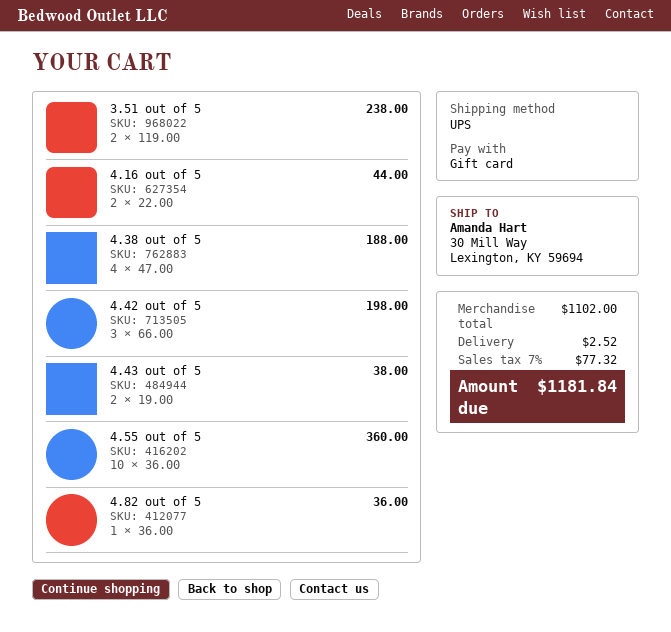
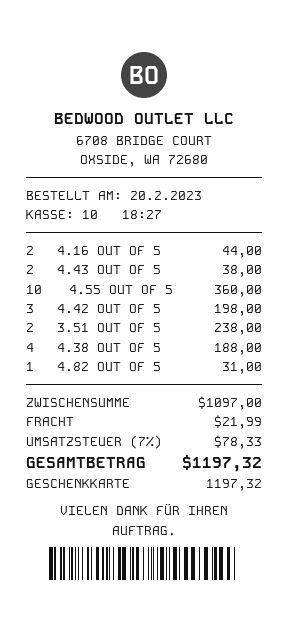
4.82 out of 5: 1 for 36.00 -> 1 for 31.00
subtotal: 1102.00 -> 1097.00
shipping: 2.52 -> 21.99
tax: 7% = 77.32 -> 7% = 78.33
total: 1181.84 -> 1197.32

